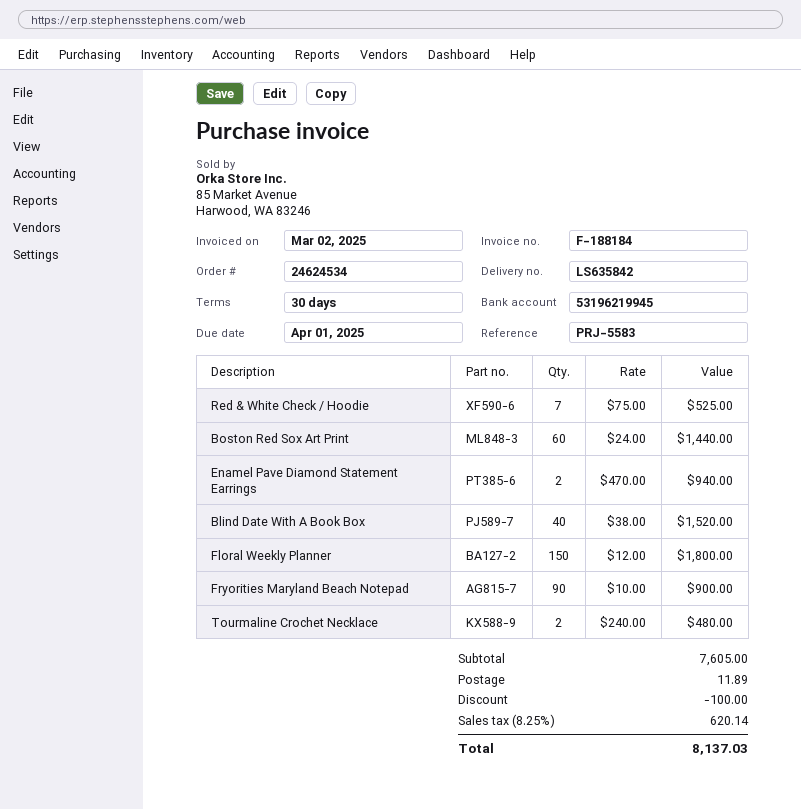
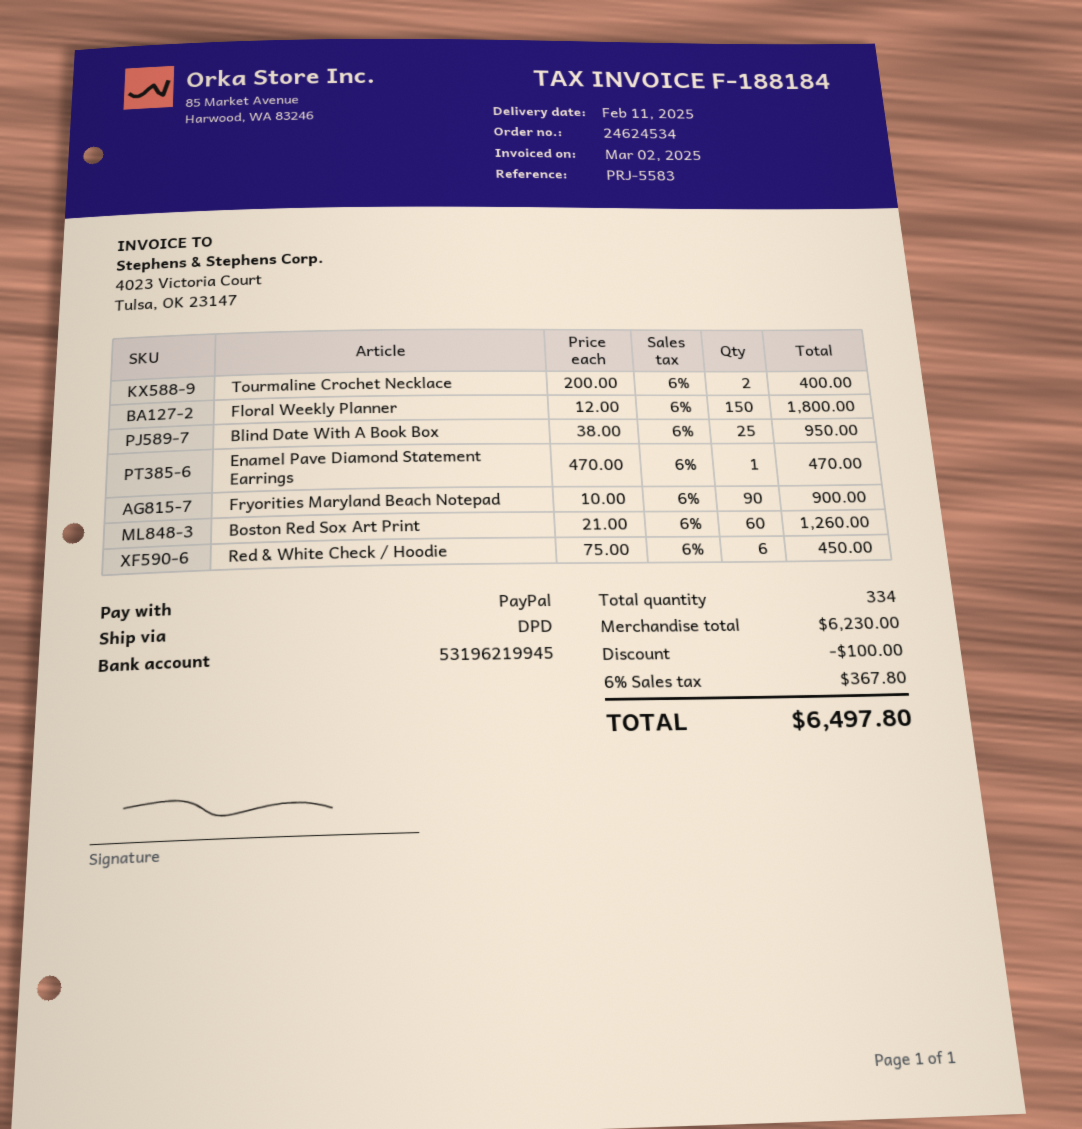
Red & White Check / Hoodie: 7 x 75.00 = 525.00 -> 6 x 75.00 = 450.00
Boston Red Sox Art Print: 60 x 24.00 = 1440.00 -> 60 x 21.00 = 1260.00
Enamel Pave Diamond Statement Earrings: 2 x 470.00 = 940.00 -> 1 x 470.00 = 470.00
Blind Date With A Book Box: 40 x 38.00 = 1520.00 -> 25 x 38.00 = 950.00
Tourmaline Crochet Necklace: 2 x 240.00 = 480.00 -> 2 x 200.00 = 400.00
subtotal: 7605.00 -> 6230.00
shipping: 11.89 -> none
tax: 8.25% = 620.14 -> 6% = 367.80
total: 8137.03 -> 6497.80

